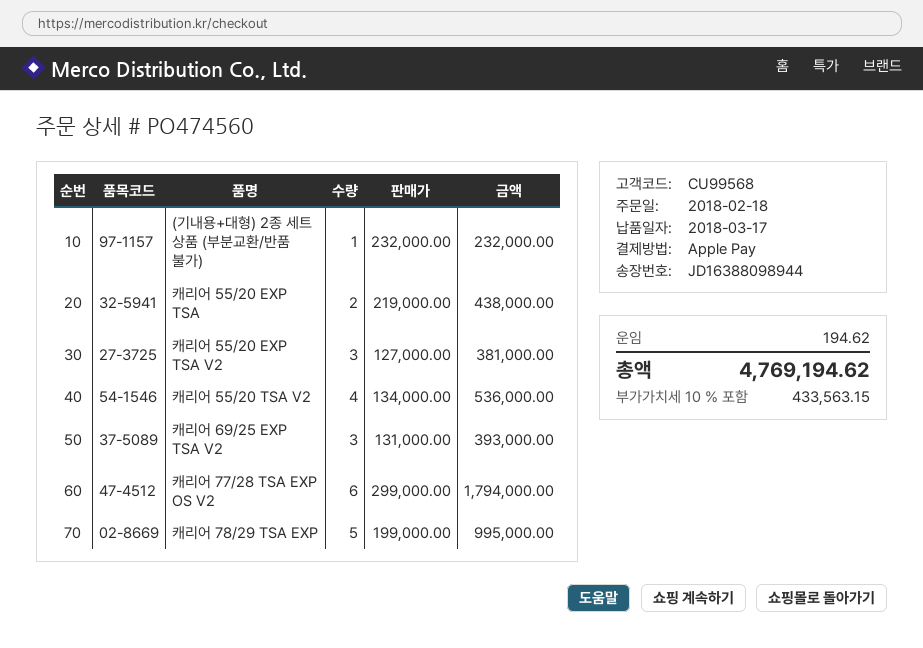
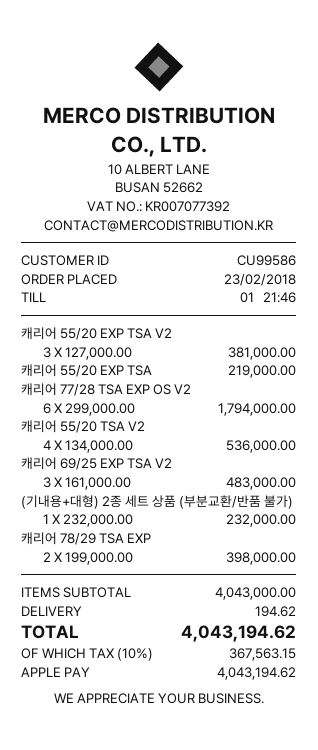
order date: 2018-02-18 -> 2018-02-23
customer number: CU99568 -> CU99586
캐리어 55/20 EXP TSA: 2 x 219000.00 = 438000.00 -> 1 x 219000.00 = 219000.00
캐리어 69/25 EXP TSA V2: 3 x 131000.00 = 393000.00 -> 3 x 161000.00 = 483000.00
캐리어 78/29 TSA EXP: 5 x 199000.00 = 995000.00 -> 2 x 199000.00 = 398000.00
tax: 10% = 433563.15 -> 10% = 367563.15
total: 4769194.62 -> 4043194.62

